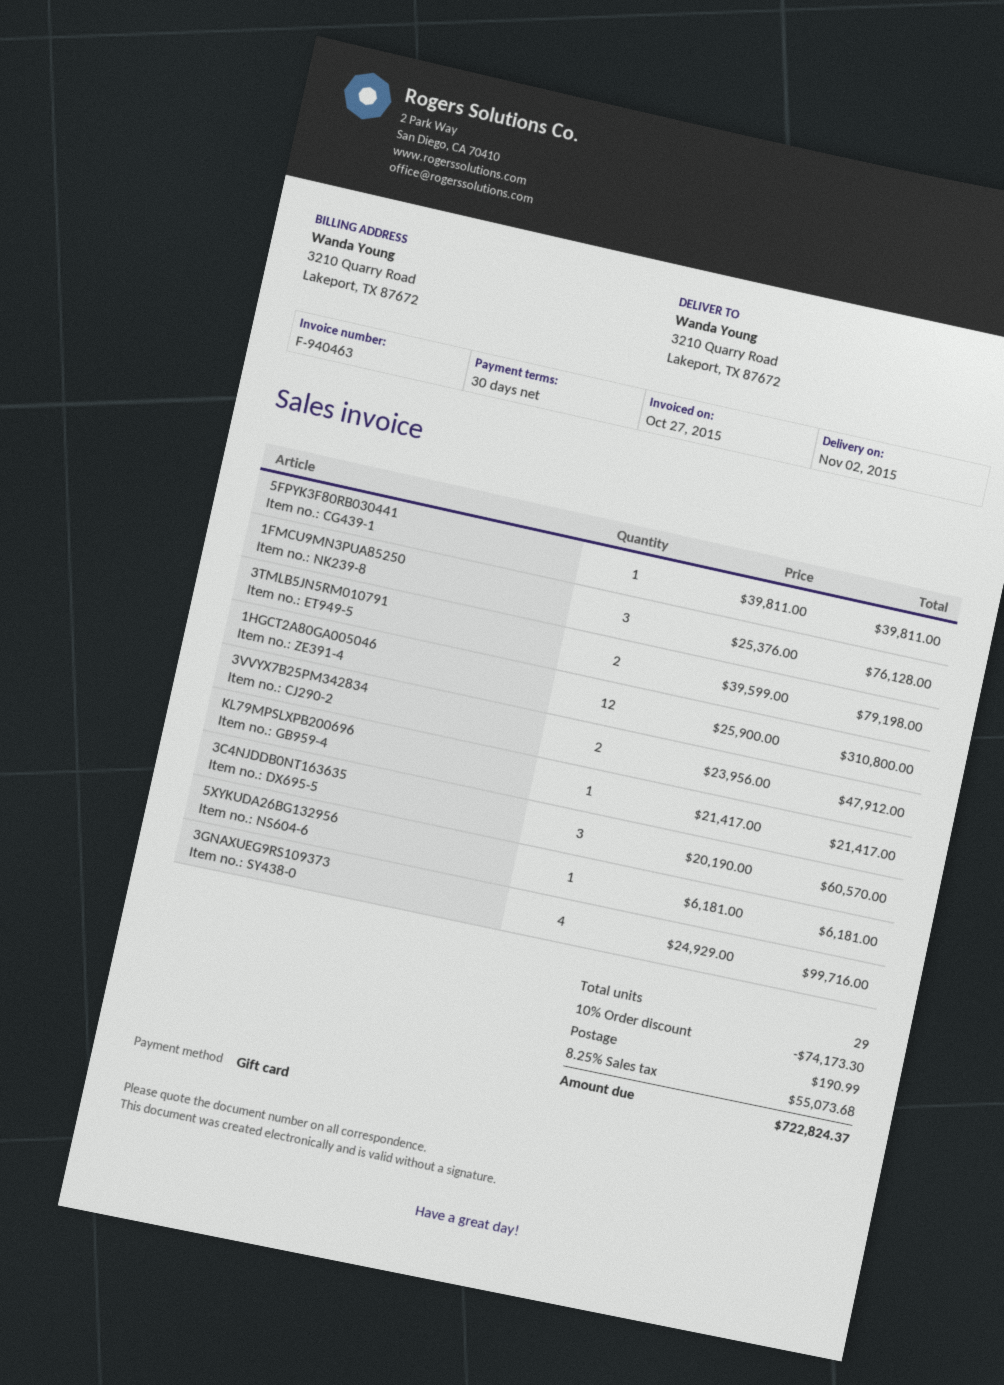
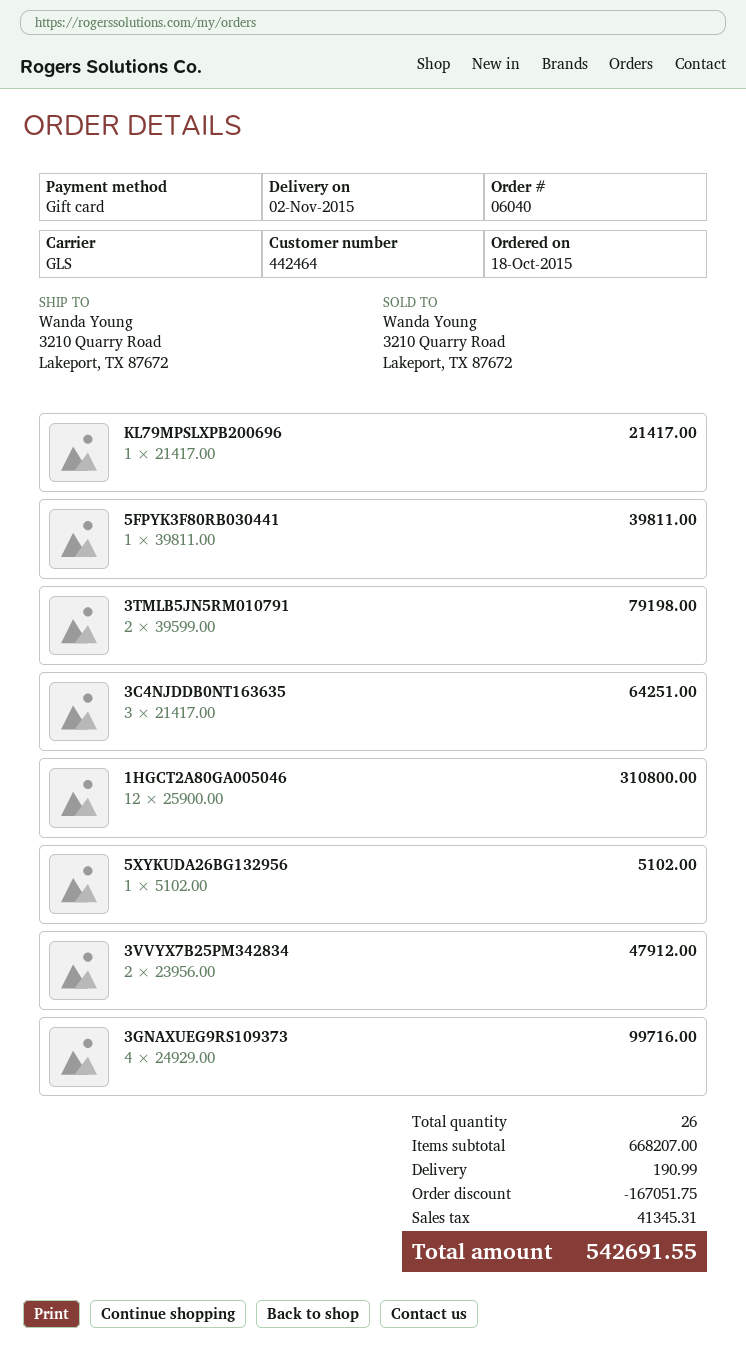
1FMCU9MN3PUA85250: 3 x 25376.00 = 76128.00 -> none
3C4NJDDB0NT163635: 3 x 20190.00 = 60570.00 -> 3 x 21417.00 = 64251.00
5XYKUDA26BG132956: 1 x 6181.00 = 6181.00 -> 1 x 5102.00 = 5102.00
total quantity: 29 -> 26
discount: 74173.30 -> 167051.75
tax: 55073.68 -> 41345.31
total: 722824.37 -> 542691.55

